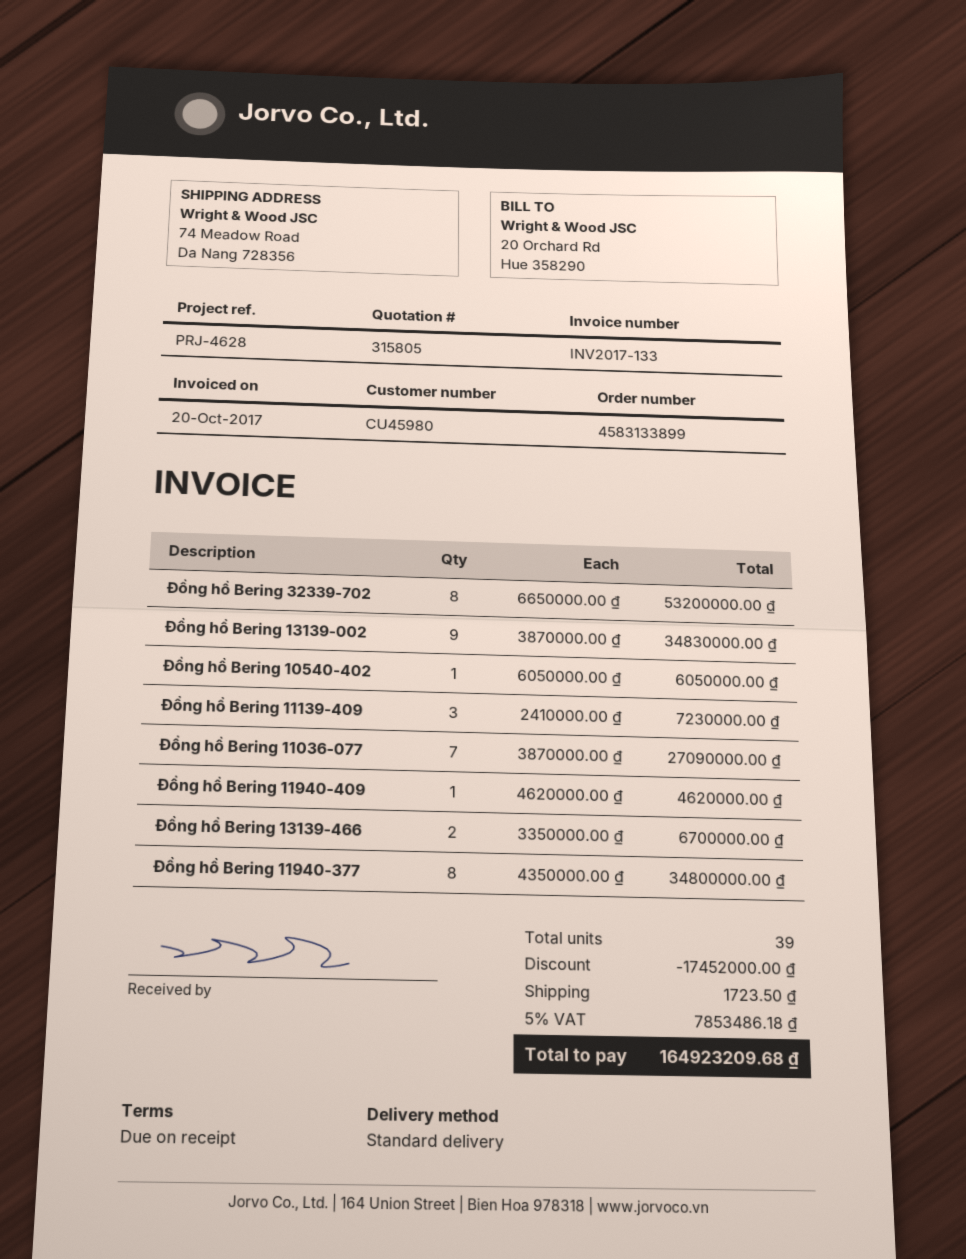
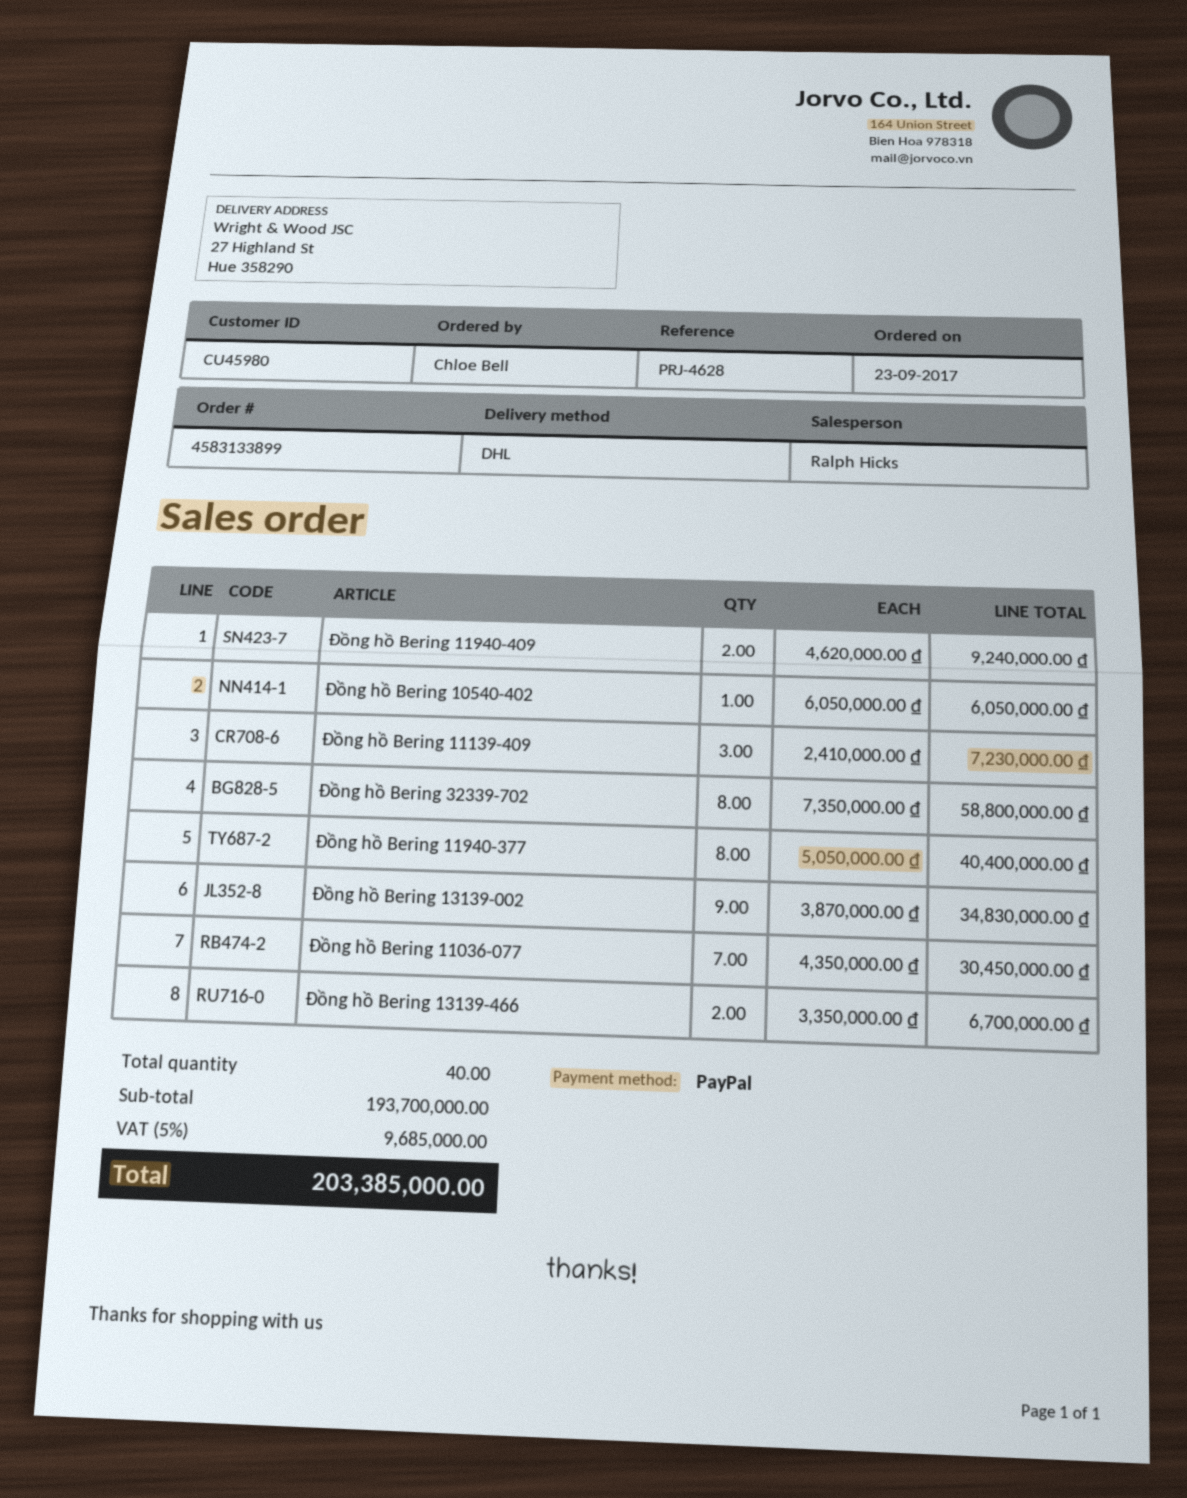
shipping method: standard -> DHL
ship to: 74 Meadow Road, Da Nang 728356 -> 27 Highland St, Hue 358290
Đồng hồ Bering 32339-702: 8 x 6650000.00 = 53200000.00 -> 8 x 7350000.00 = 58800000.00
Đồng hồ Bering 11036-077: 7 x 3870000.00 = 27090000.00 -> 7 x 4350000.00 = 30450000.00
Đồng hồ Bering 11940-409: 1 x 4620000.00 = 4620000.00 -> 2 x 4620000.00 = 9240000.00
Đồng hồ Bering 11940-377: 8 x 4350000.00 = 34800000.00 -> 8 x 5050000.00 = 40400000.00
total quantity: 39 -> 40
discount: 17452000.00 -> none
shipping: 1723.50 -> none
tax: 5% = 7853486.18 -> 5% = 9685000.00
total: 164923209.68 -> 203385000.00

